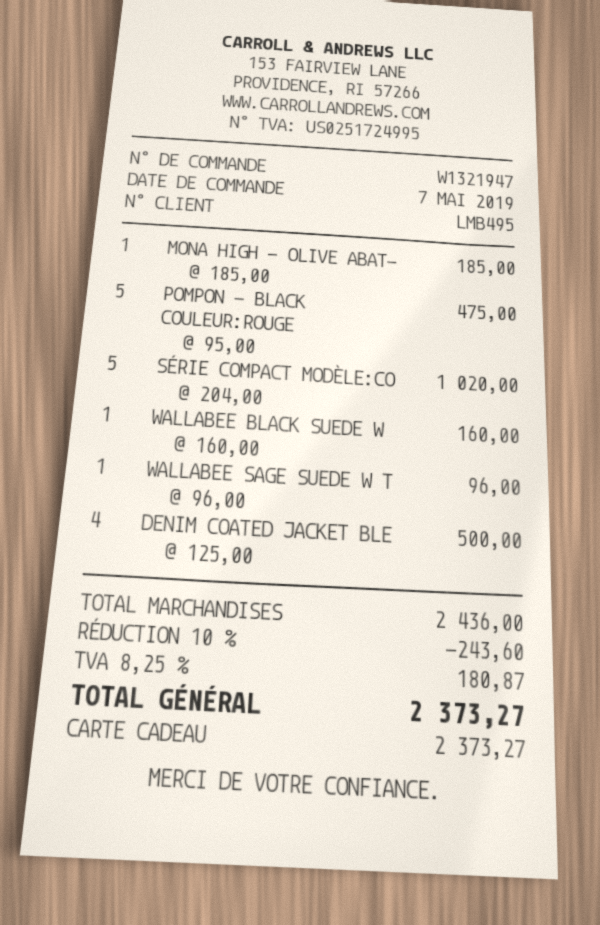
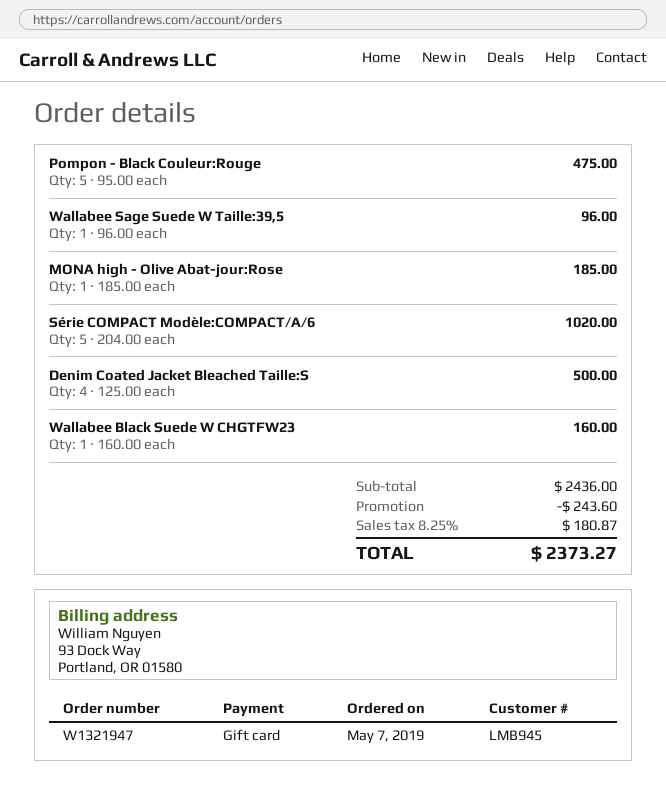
customer number: LMB495 -> LMB945

